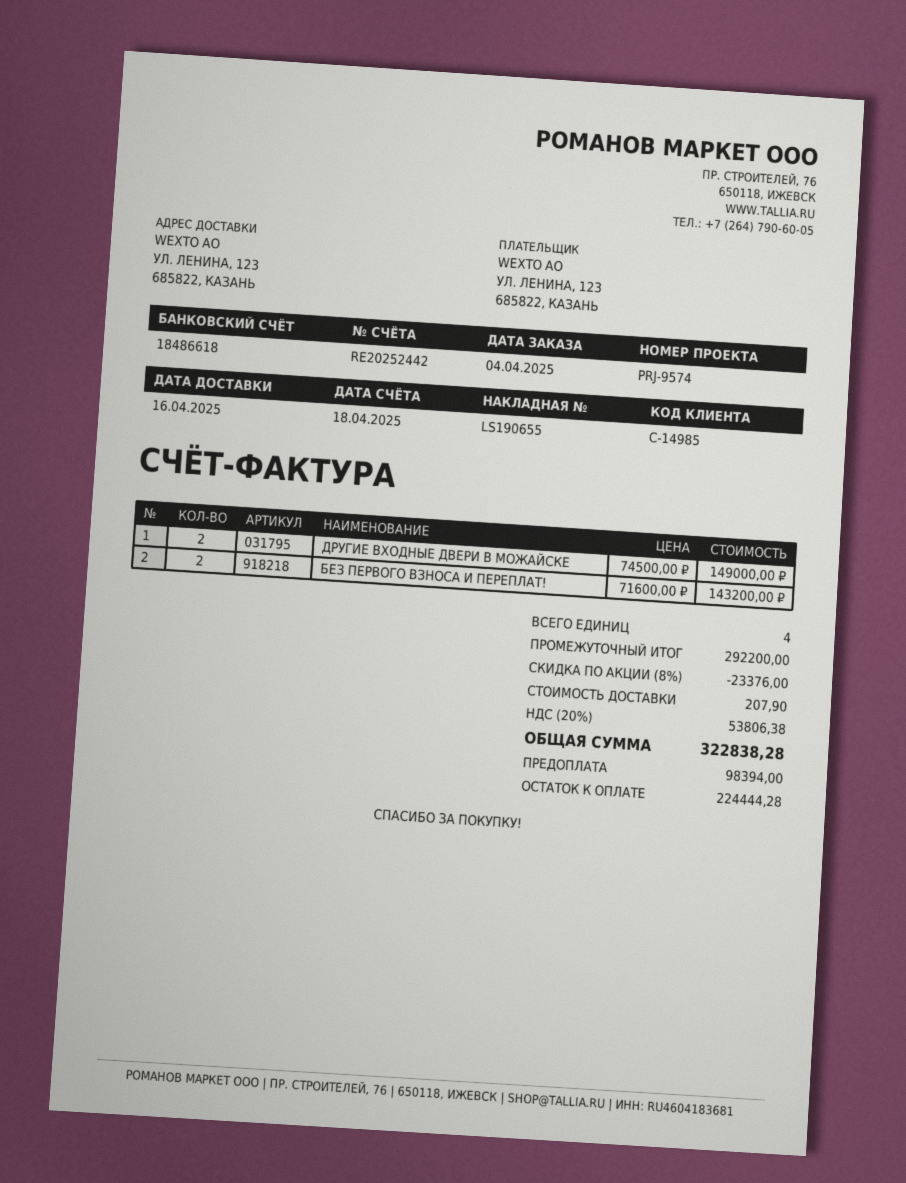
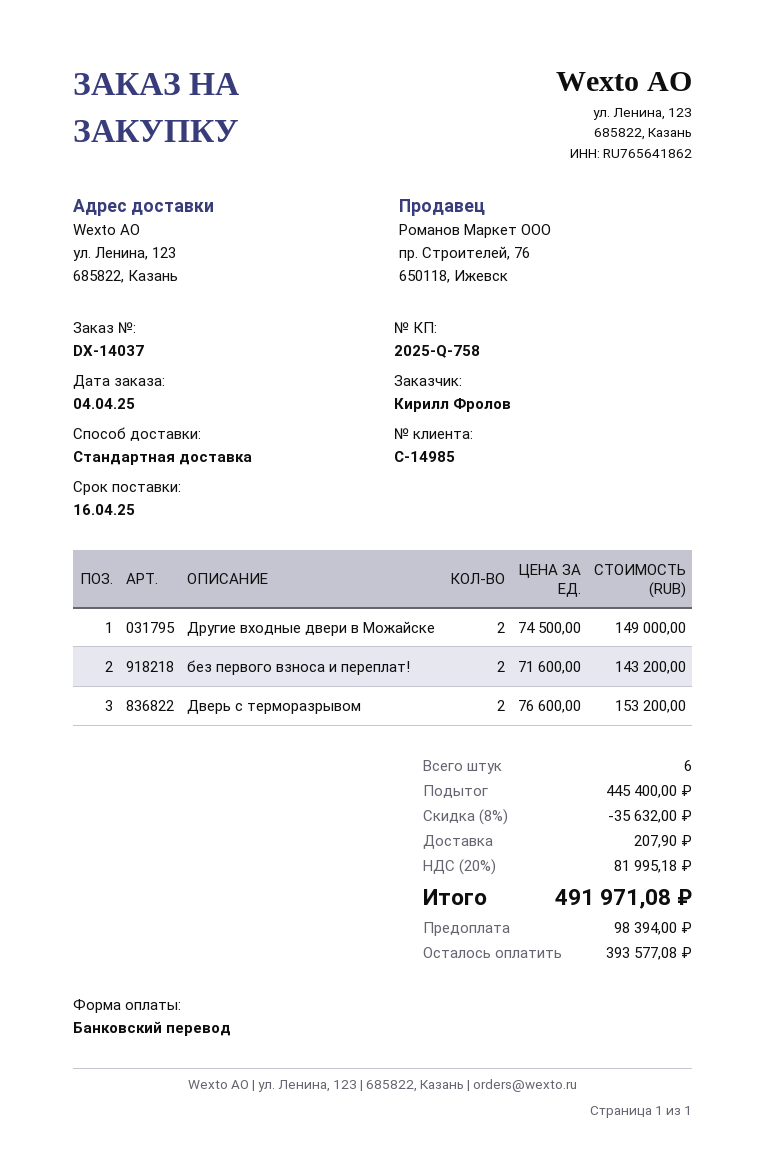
Дверь с терморазрывом: none -> 2 x 76600.00 = 153200.00
total quantity: 4 -> 6
subtotal: 292200.00 -> 445400.00
discount: 8% = 23376.00 -> 8% = 35632.00
tax: 20% = 53806.38 -> 20% = 81995.18
total: 322838.28 -> 491971.08
balance: 224444.28 -> 393577.08

